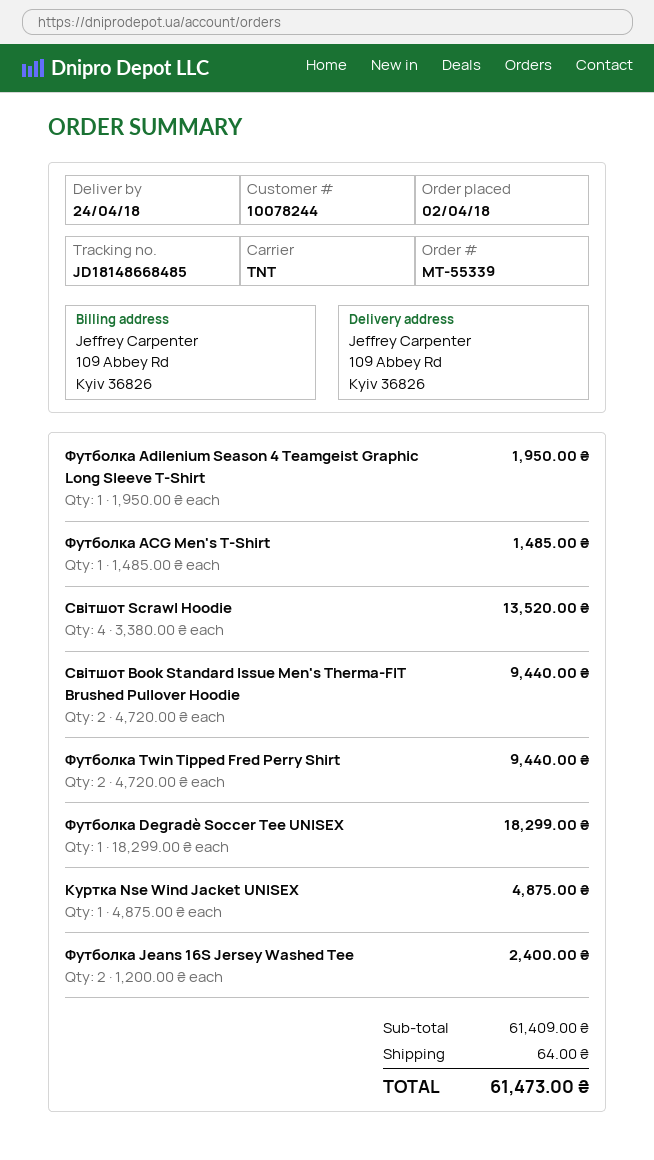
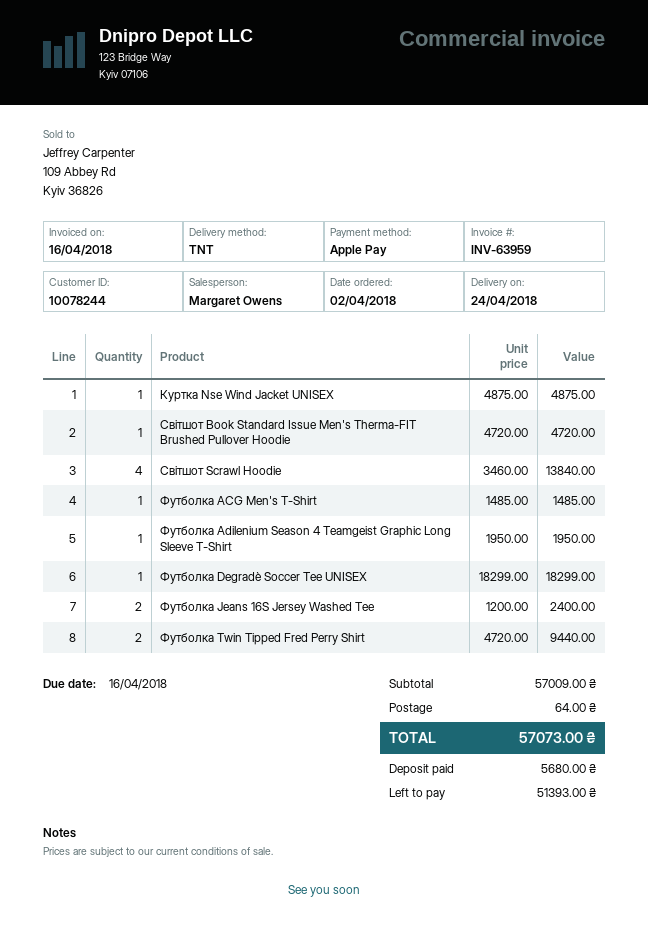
Світшот Scrawl Hoodie: 4 x 3380.00 = 13520.00 -> 4 x 3460.00 = 13840.00
Світшот Book Standard Issue Men's Therma-FIT Brushed Pullover Hoodie: 2 x 4720.00 = 9440.00 -> 1 x 4720.00 = 4720.00
subtotal: 61409.00 -> 57009.00
total: 61473.00 -> 57073.00

